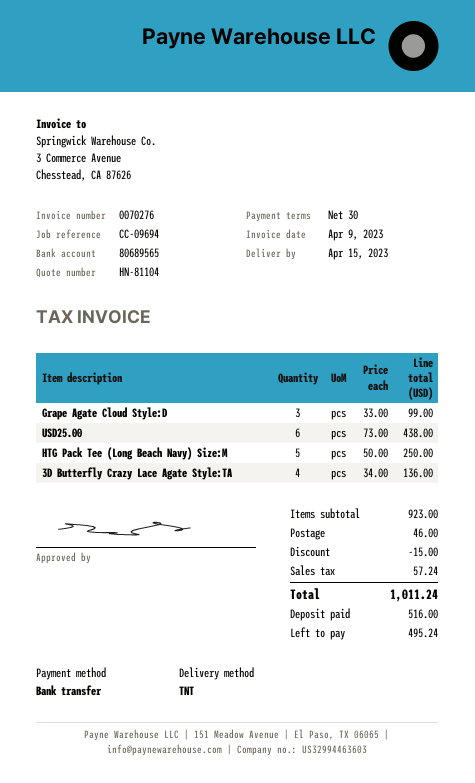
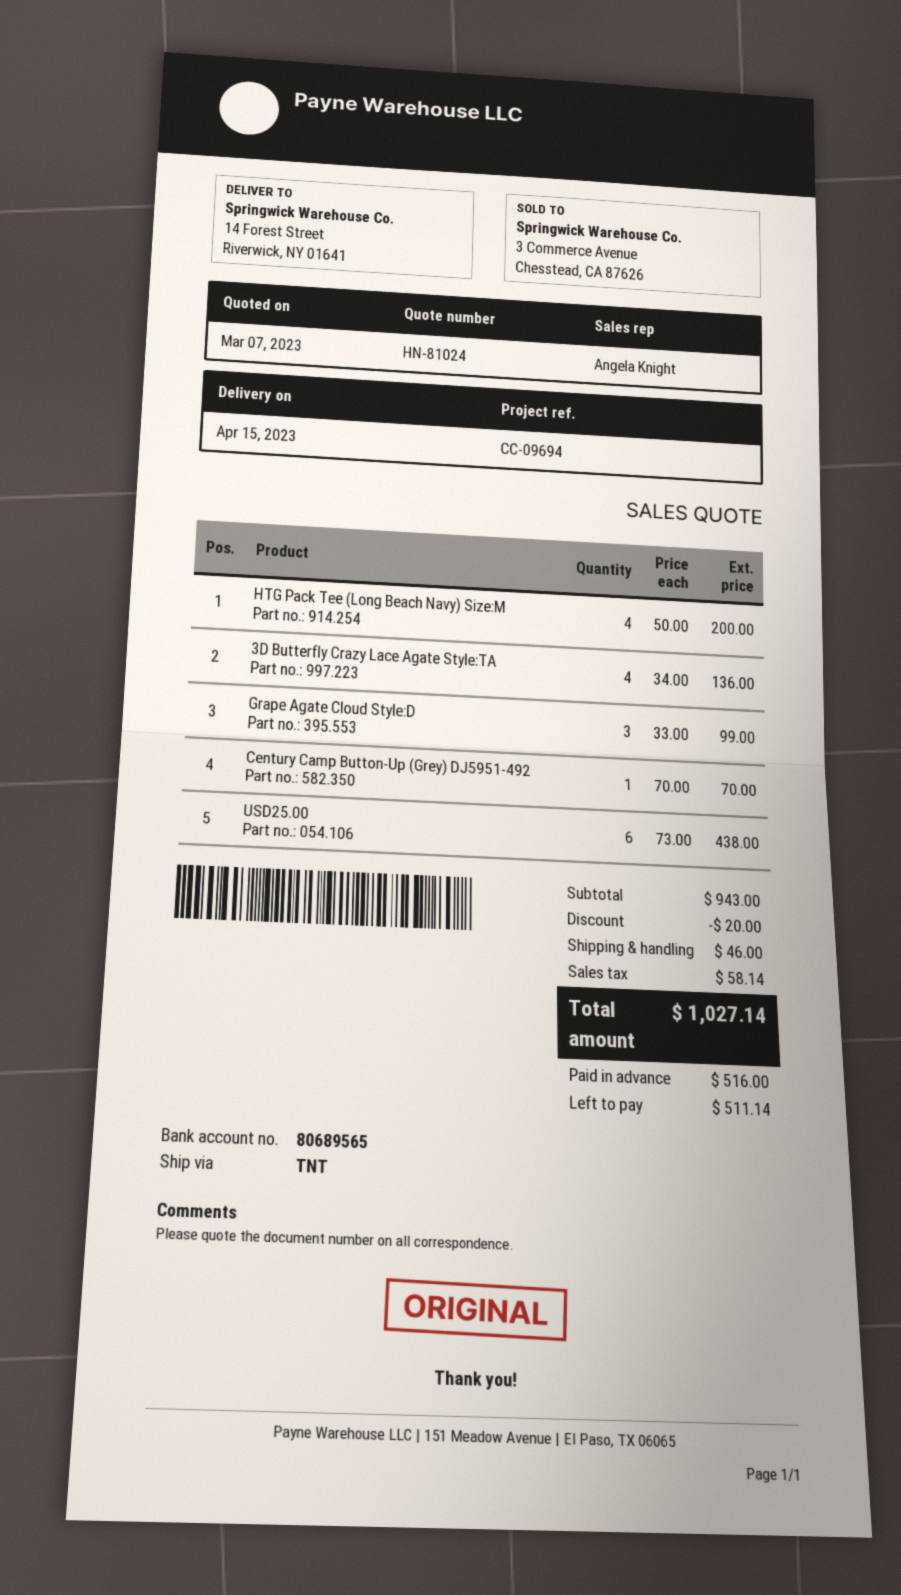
quote number: HN-81104 -> HN-81024
HTG Pack Tee (Long Beach Navy) Size:M: 5 x 50.00 = 250.00 -> 4 x 50.00 = 200.00
Century Camp Button-Up (Grey) DJ5951-492: none -> 1 x 70.00 = 70.00
subtotal: 923.00 -> 943.00
discount: 15.00 -> 20.00
tax: 57.24 -> 58.14
total: 1011.24 -> 1027.14
balance: 495.24 -> 511.14

